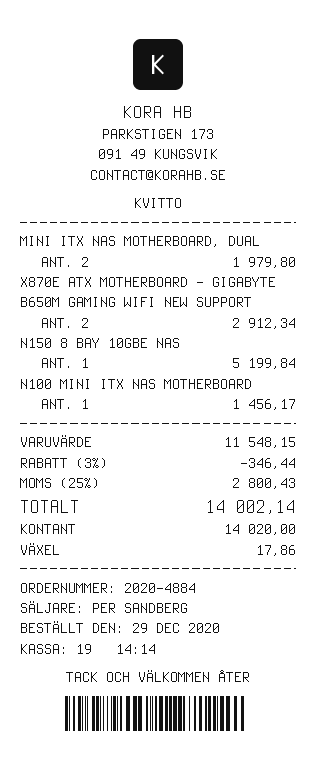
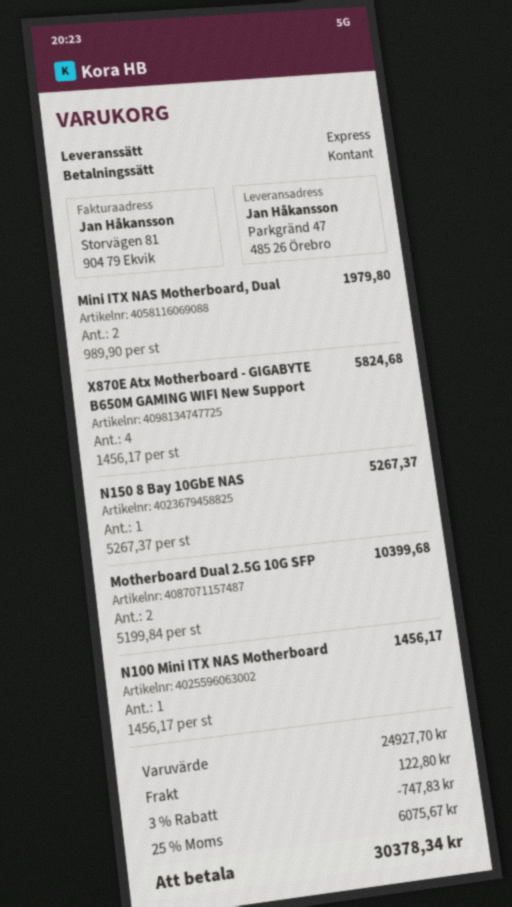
X870E ATX MOTHERBOARD - GIGABYTE B650M GAMING WIFI NEW SUPPORT: 2 for 2912.34 -> 4 for 5824.68
N150 8 BAY 10GBE NAS: 1 for 5199.84 -> 1 for 5267.37
Motherboard Dual 2.5G 10G SFP: none -> 2 for 10399.68
subtotal: 11548.15 -> 24927.70
discount: 3% = 346.44 -> 3% = 747.83
shipping: none -> 122.80
tax: 25% = 2800.43 -> 25% = 6075.67
total: 14002.14 -> 30378.34

